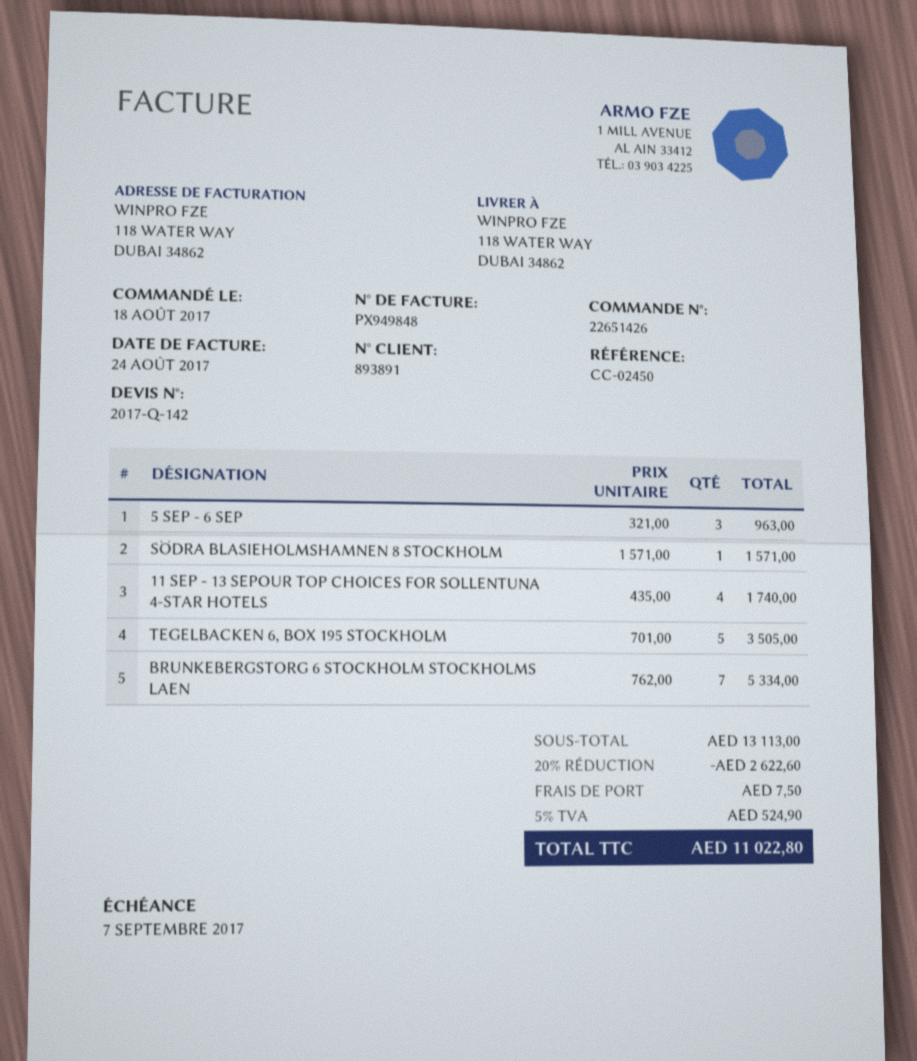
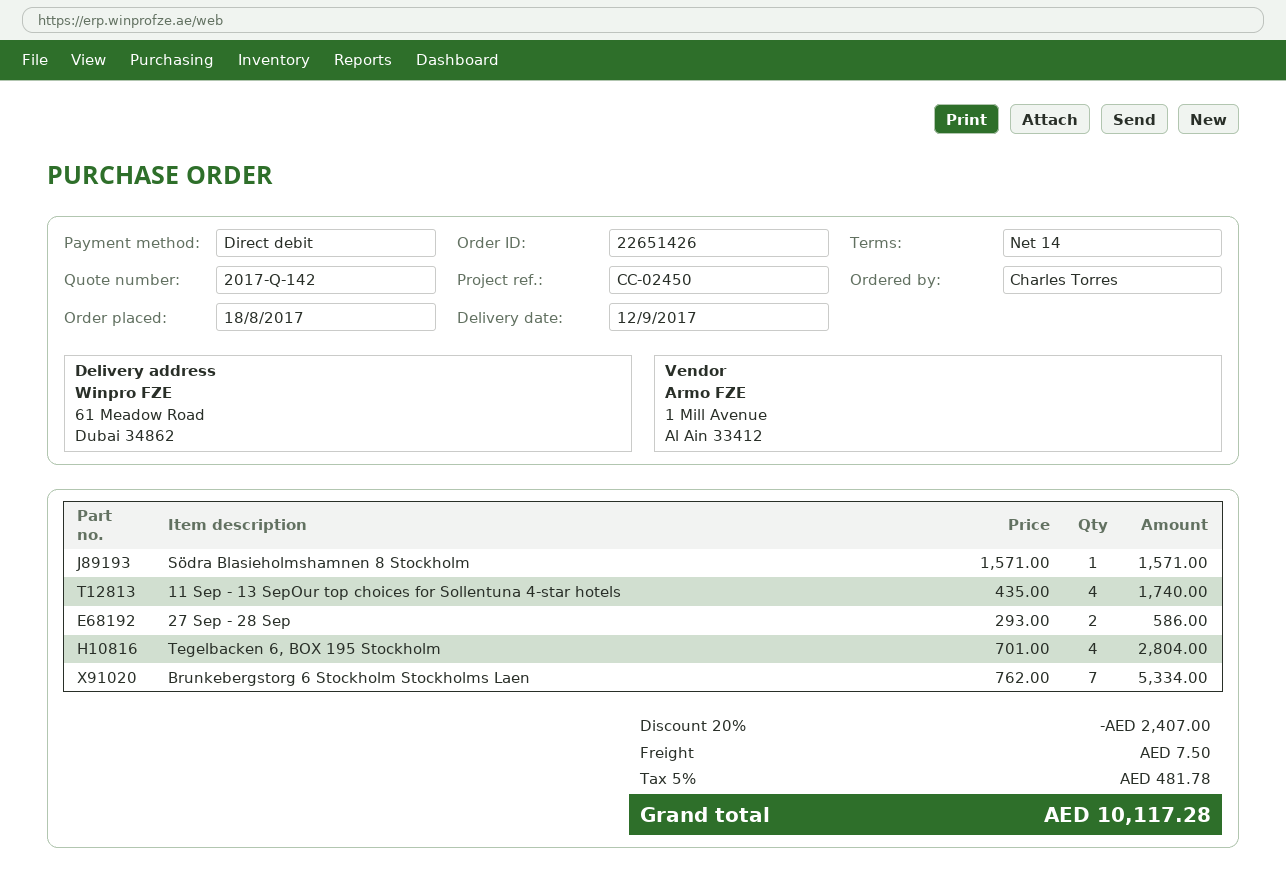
ship to: 118 WATER WAY, DUBAI 34862 -> 61 Meadow Road, Dubai 34862
5 SEP - 6 SEP: 3 x 321.00 = 963.00 -> none
TEGELBACKEN 6, BOX 195 STOCKHOLM: 5 x 701.00 = 3505.00 -> 4 x 701.00 = 2804.00
27 Sep - 28 Sep: none -> 2 x 293.00 = 586.00
discount: 20% = 2622.60 -> 20% = 2407.00
tax: 5% = 524.90 -> 5% = 481.78
total: 11022.80 -> 10117.28

